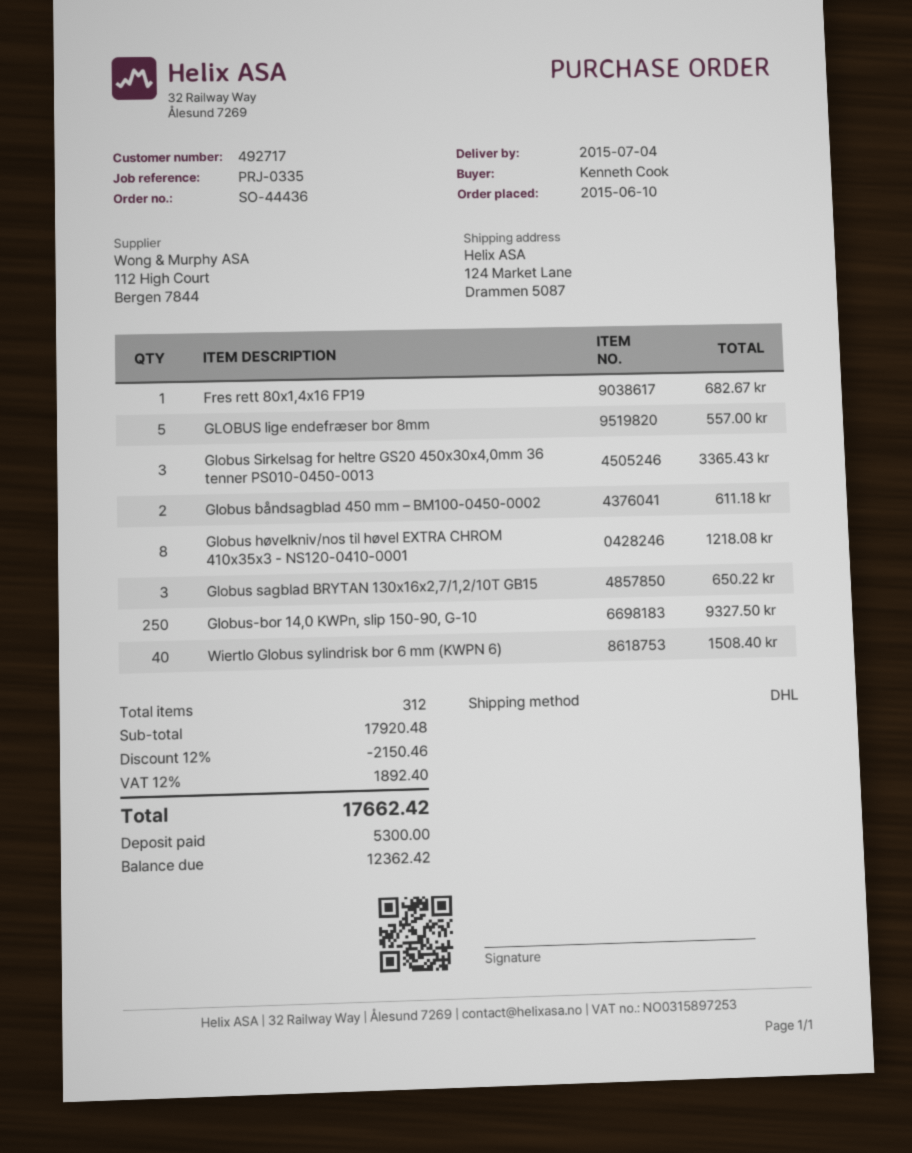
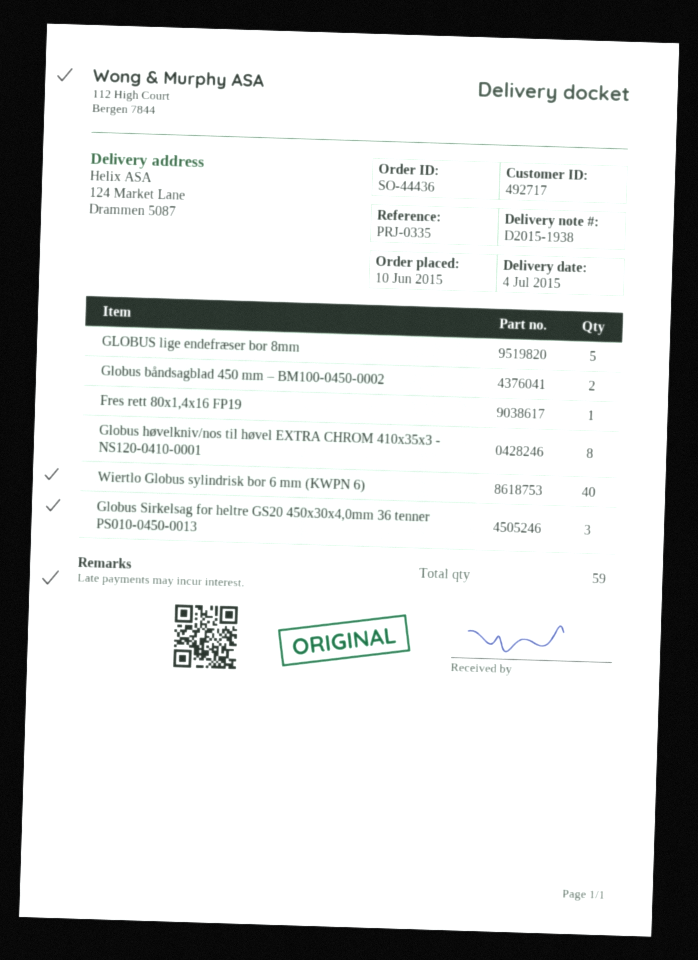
Globus sagblad BRYTAN 130x16x2,7/1,2/10T GB15: 3 -> none
Globus-bor 14,0 KWPn, slip 150-90, G-10: 250 -> none
total quantity: 312 -> 59

